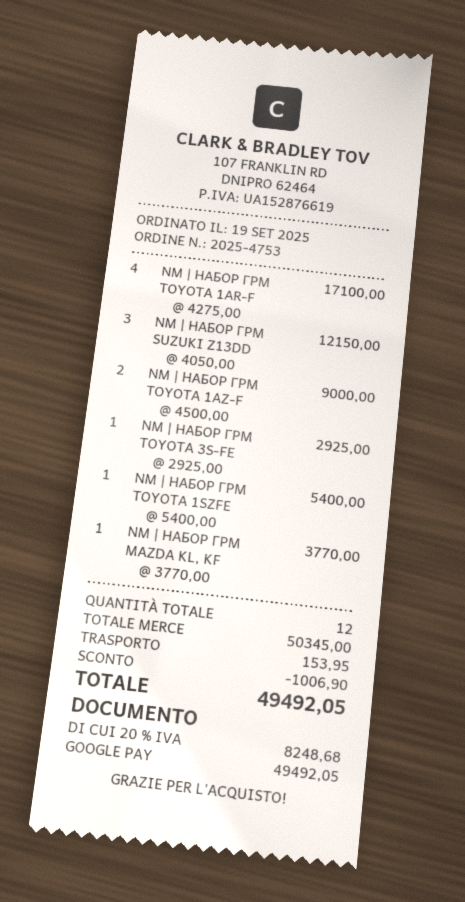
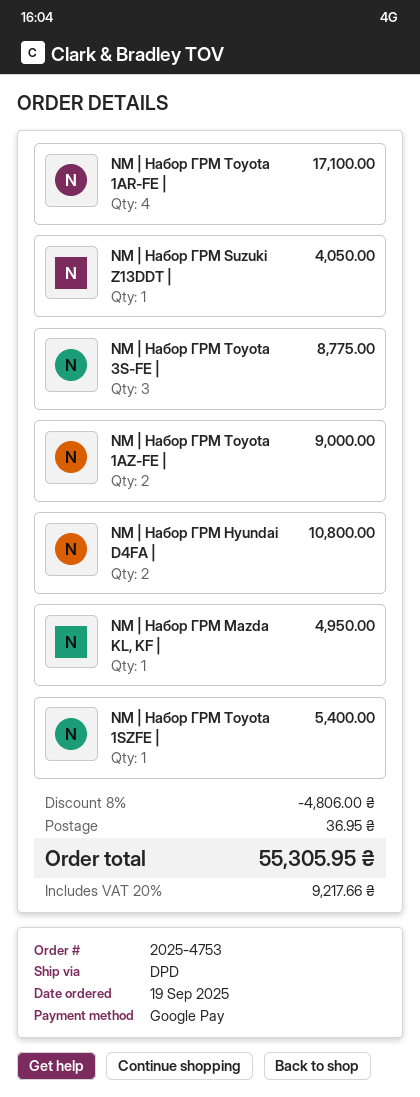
NM | НАБОР ГРМ SUZUKI Z13DD: 3 for 12150.00 -> 1 for 4050.00
NM | НАБОР ГРМ TOYOTA 3S-FE: 1 for 2925.00 -> 3 for 8775.00
NM | НАБОР ГРМ MAZDA KL, KF: 1 for 3770.00 -> 1 for 4950.00
NM | Набор ГРМ Hyundai D4FA |: none -> 2 for 10800.00
discount: 1006.90 -> 4806.00
shipping: 153.95 -> 36.95
tax: 20% = 8248.68 -> 20% = 9217.66
total: 49492.05 -> 55305.95

